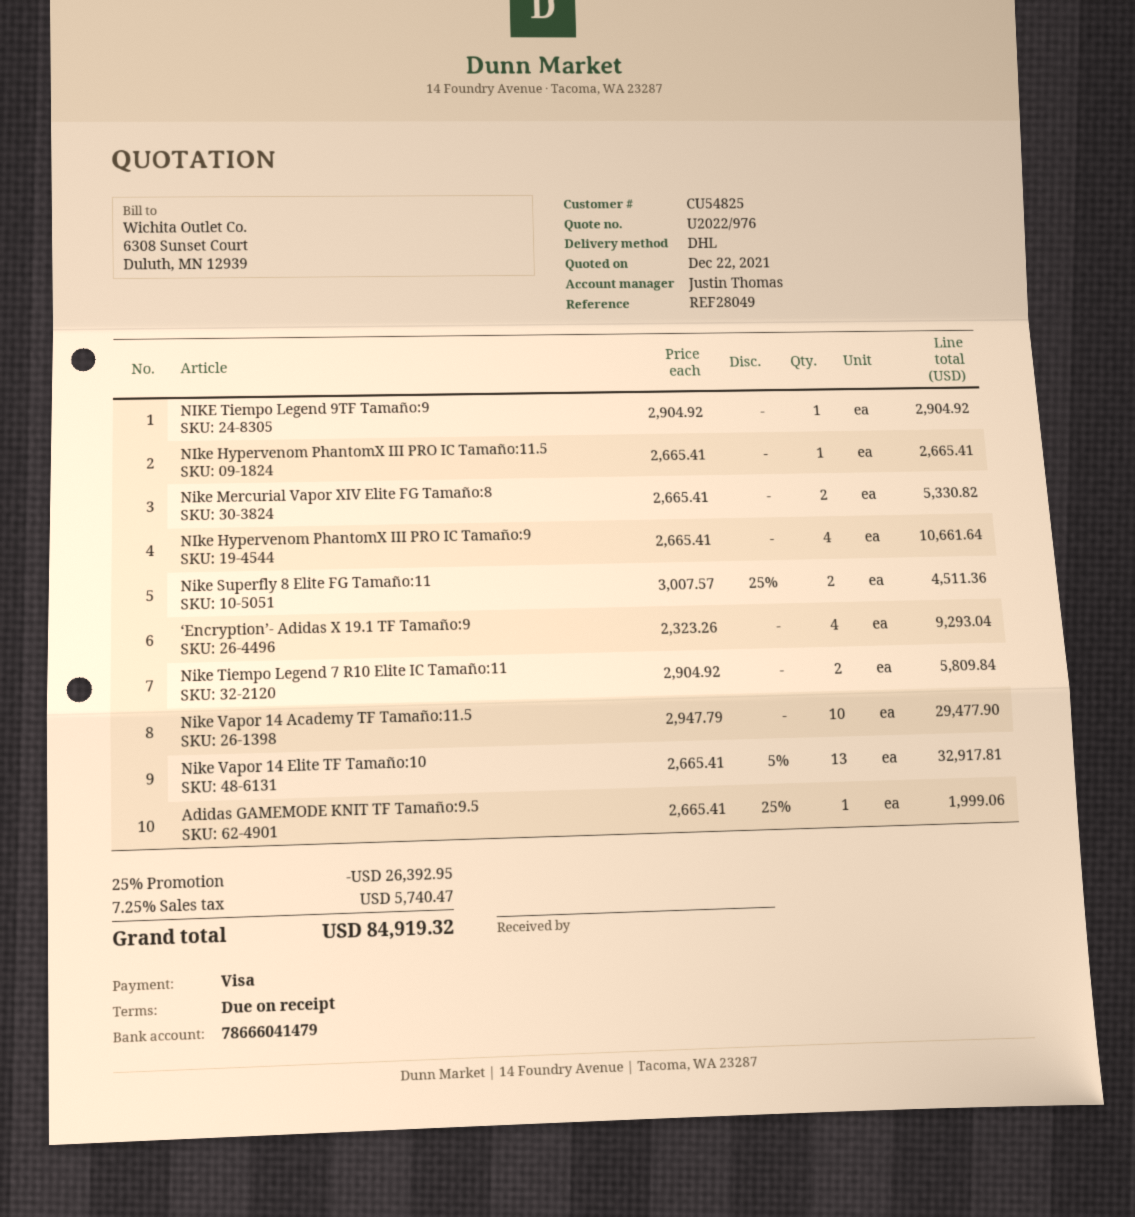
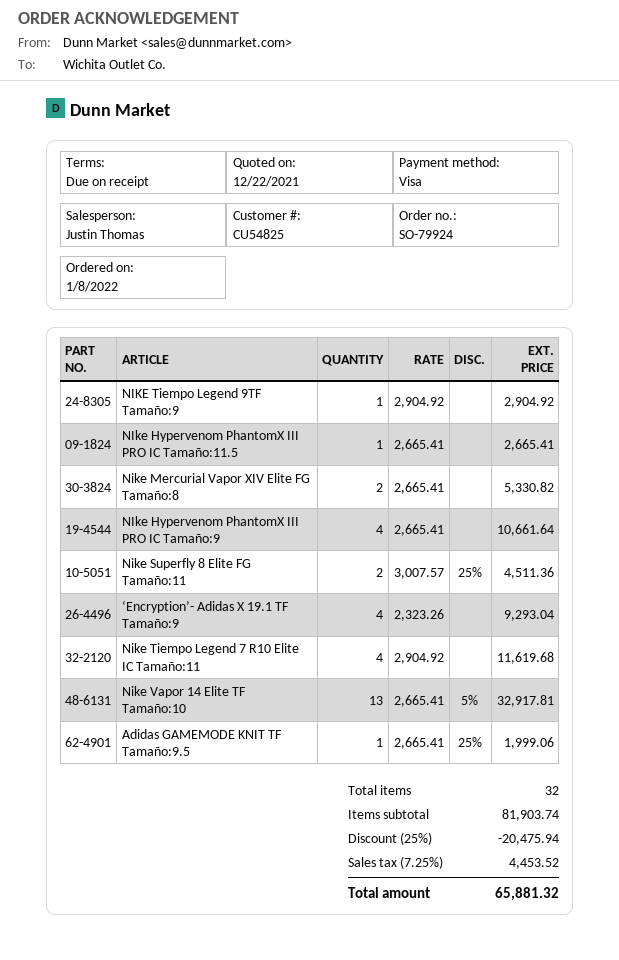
Nike Tiempo Legend 7 R10 Elite IC Tamaño:11: 2 x 2904.92 = 5809.84 -> 4 x 2904.92 = 11619.68
Nike Vapor 14 Academy TF Tamaño:11.5: 10 x 2947.79 = 29477.90 -> none
discount: 25% = 26392.95 -> 25% = 20475.94
tax: 7.25% = 5740.47 -> 7.25% = 4453.52
total: 84919.32 -> 65881.32

